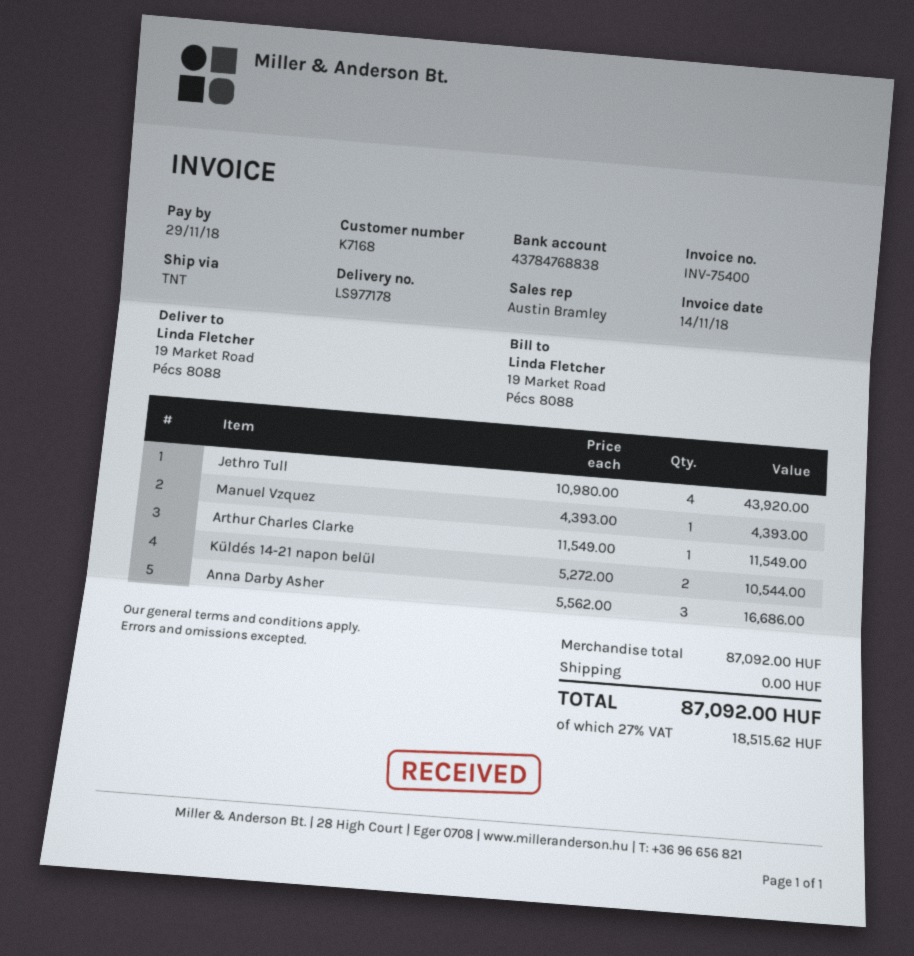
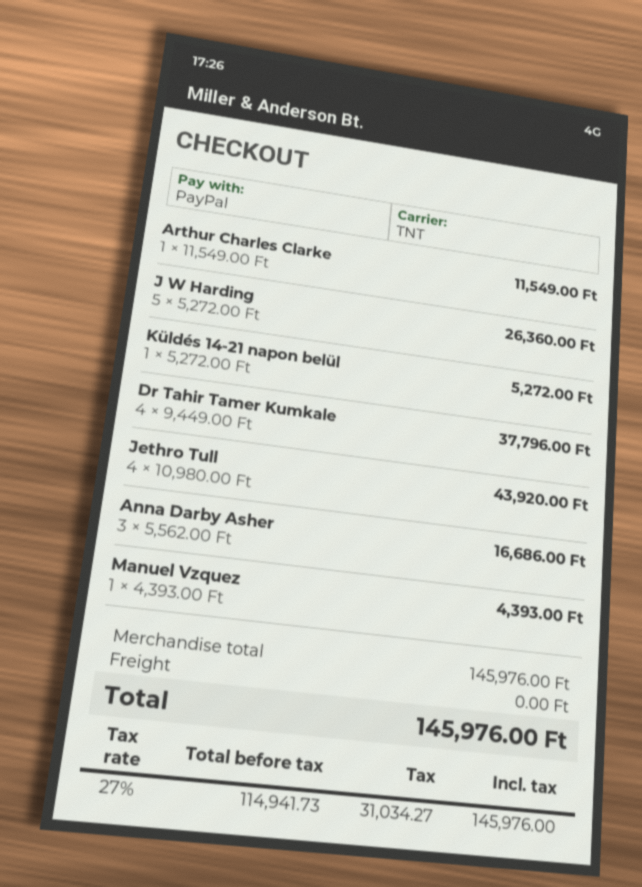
Küldés 14-21 napon belül: 2 x 5272.00 = 10544.00 -> 1 x 5272.00 = 5272.00
J W Harding: none -> 5 x 5272.00 = 26360.00
Dr Tahir Tamer Kumkale: none -> 4 x 9449.00 = 37796.00
subtotal: 87092.00 -> 145976.00
tax: 27% = 18515.62 -> 27% = 31034.27
total: 87092.00 -> 145976.00

